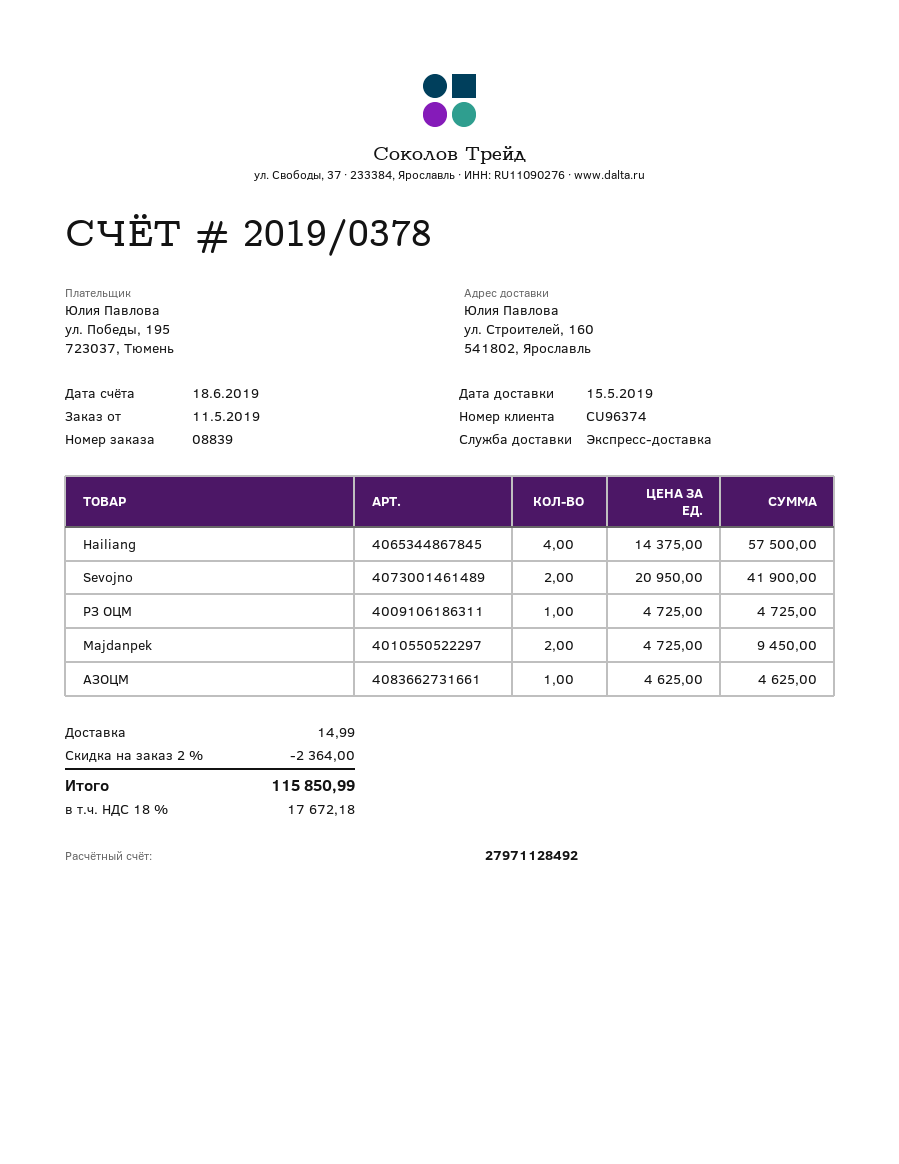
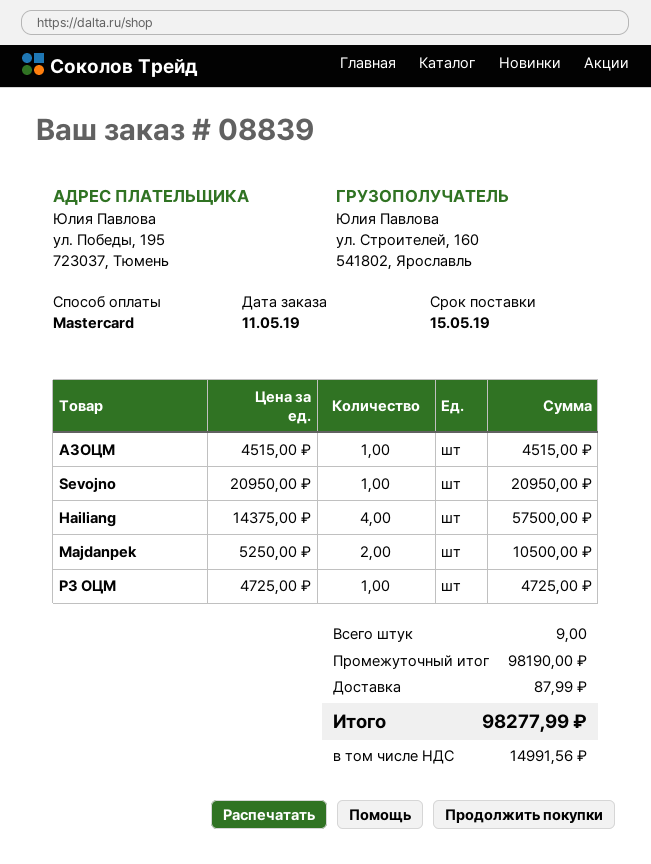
Sevojno: 2 x 20950.00 = 41900.00 -> 1 x 20950.00 = 20950.00
Majdanpek: 2 x 4725.00 = 9450.00 -> 2 x 5250.00 = 10500.00
АЗОЦМ: 1 x 4625.00 = 4625.00 -> 1 x 4515.00 = 4515.00
discount: 2% = 2364.00 -> none
shipping: 14.99 -> 87.99
tax: 17672.18 -> 14991.56
total: 115850.99 -> 98277.99

